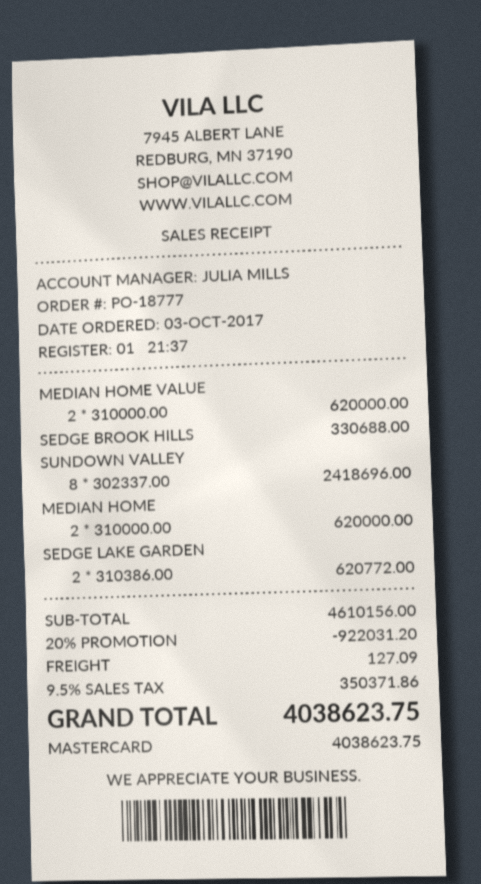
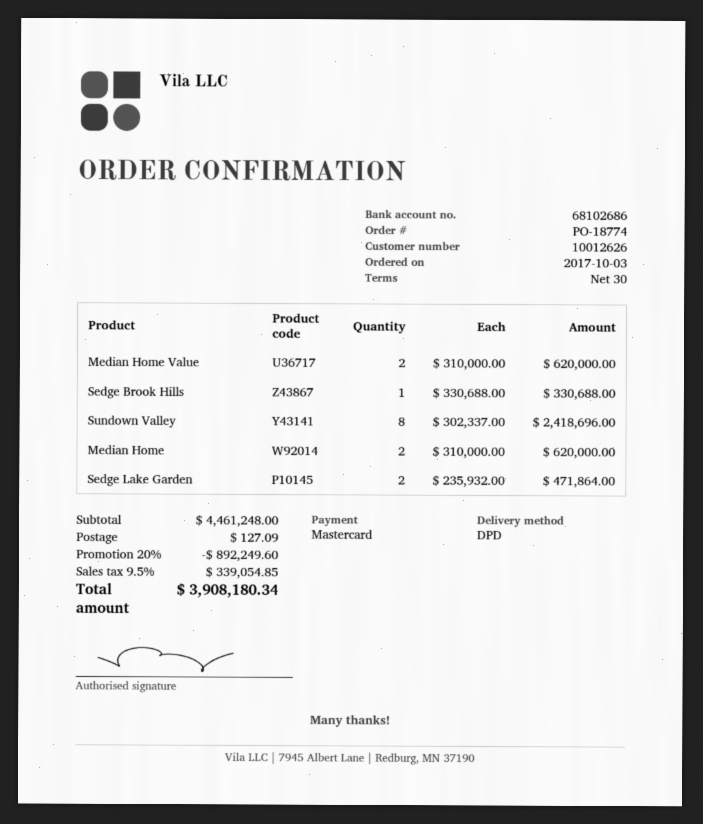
order number: PO-18777 -> PO-18774
SEDGE LAKE GARDEN: 2 x 310386.00 = 620772.00 -> 2 x 235932.00 = 471864.00
subtotal: 4610156.00 -> 4461248.00
discount: 20% = 922031.20 -> 20% = 892249.60
tax: 9.5% = 350371.86 -> 9.5% = 339054.85
total: 4038623.75 -> 3908180.34

